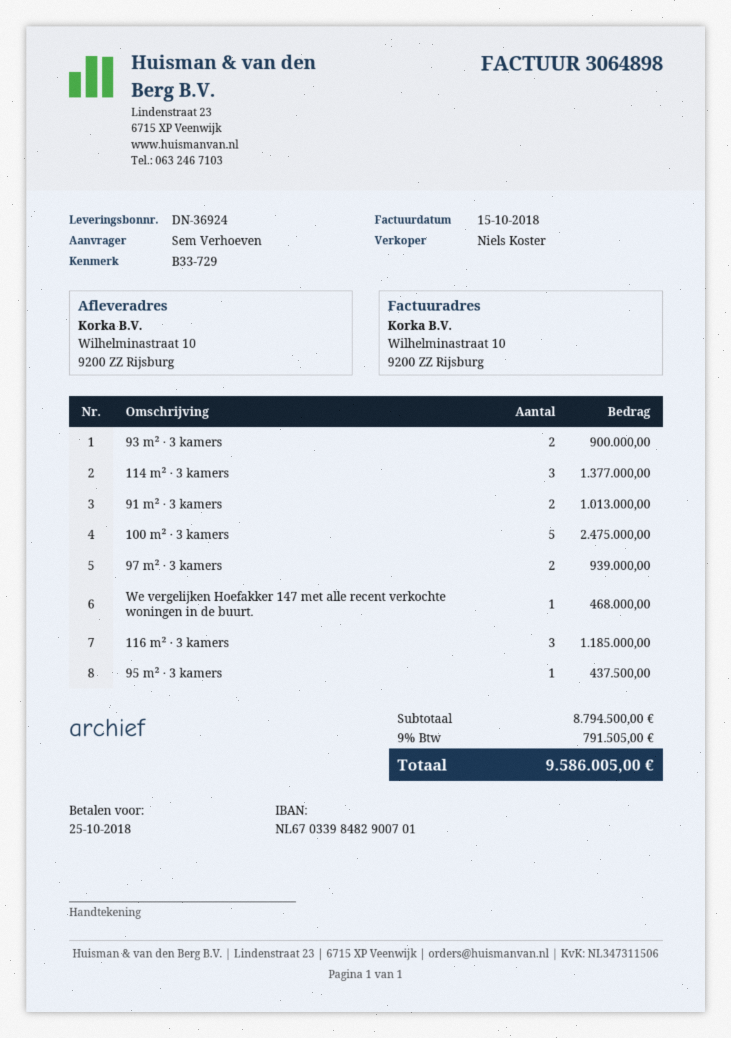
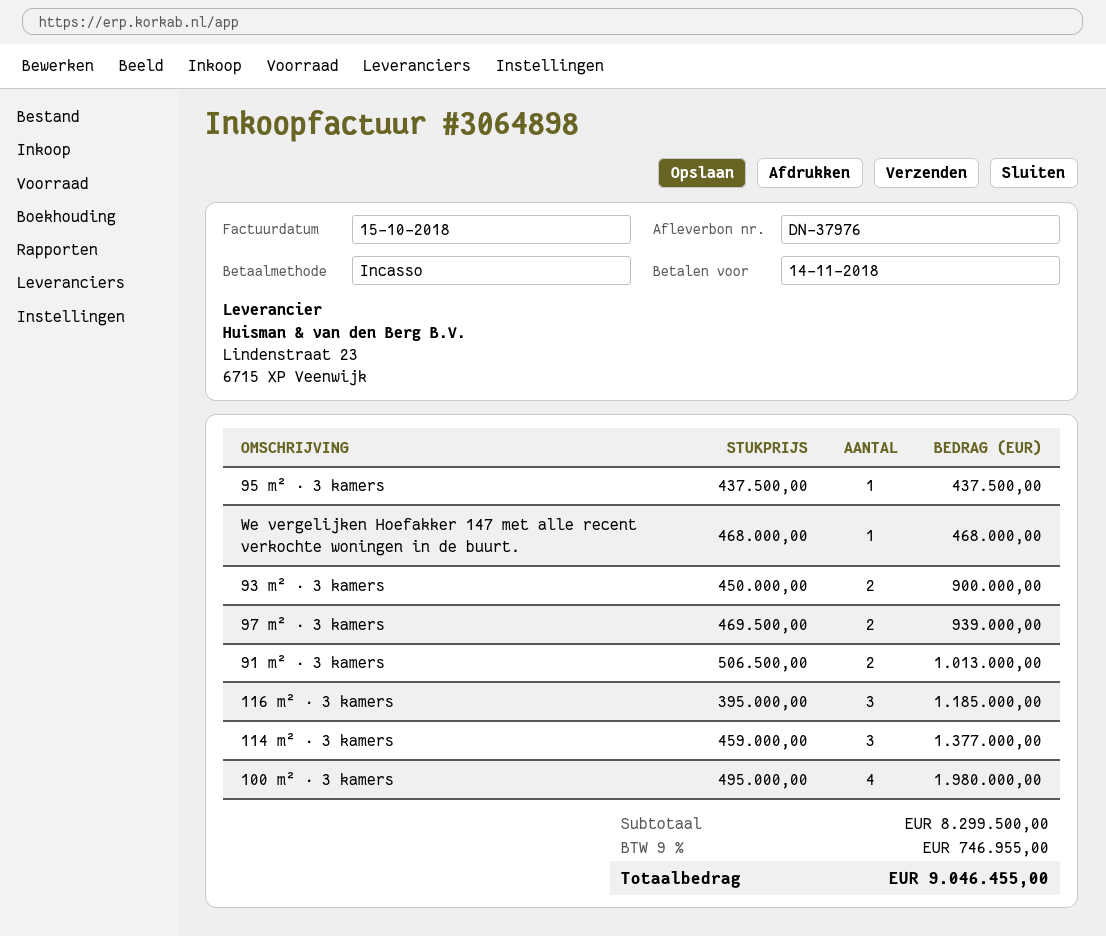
delivery note number: DN-36924 -> DN-37976
due date: 2018-10-25 -> 2018-11-14
100 m² · 3 kamers: 5 for 2475000.00 -> 4 for 1980000.00
subtotal: 8794500.00 -> 8299500.00
tax: 9% = 791505.00 -> 9% = 746955.00
total: 9586005.00 -> 9046455.00

